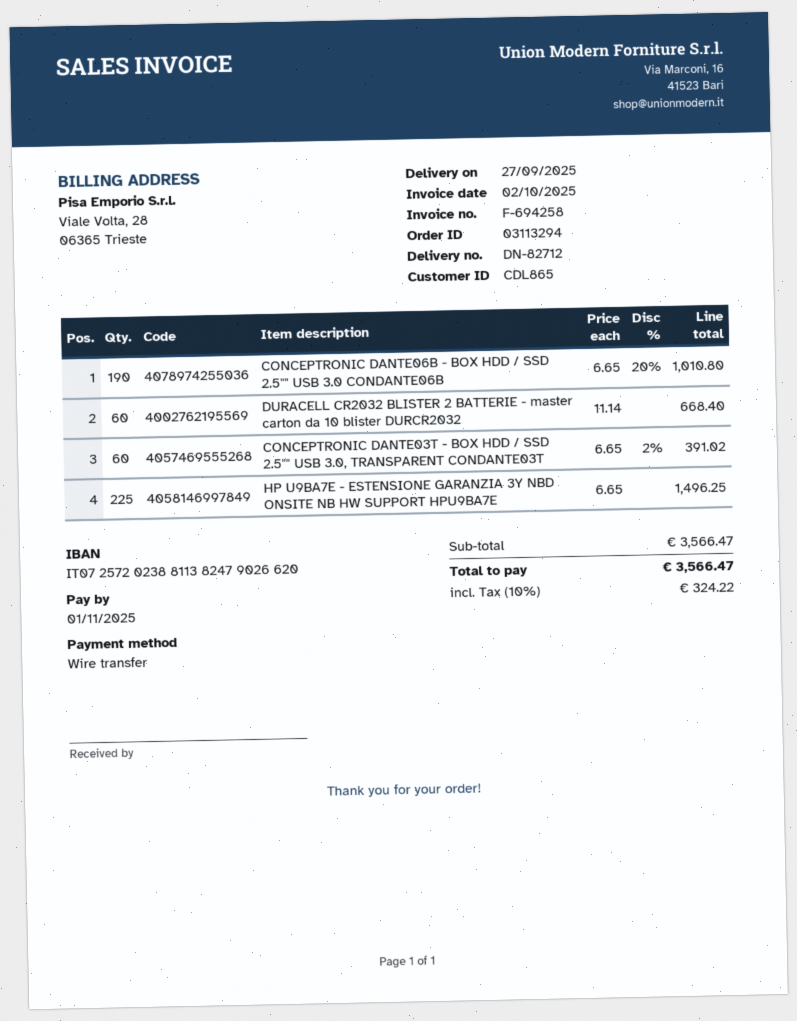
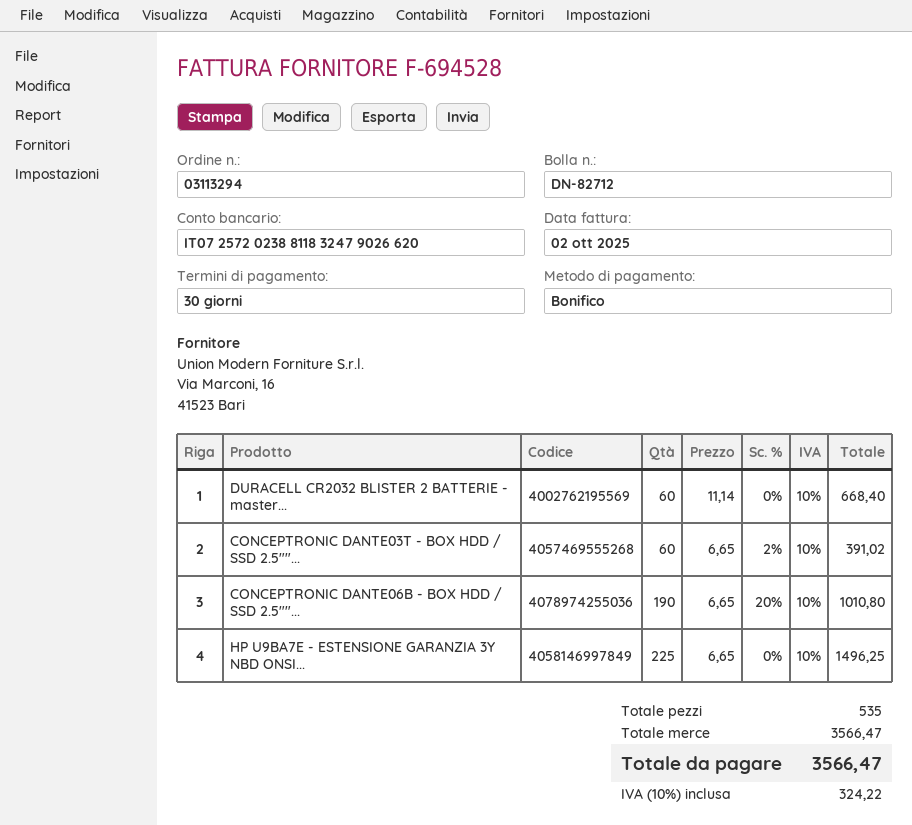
invoice number: F-694258 -> F-694528
bank account: IT0725720238811382479026620 -> IT0725720238811832479026620

